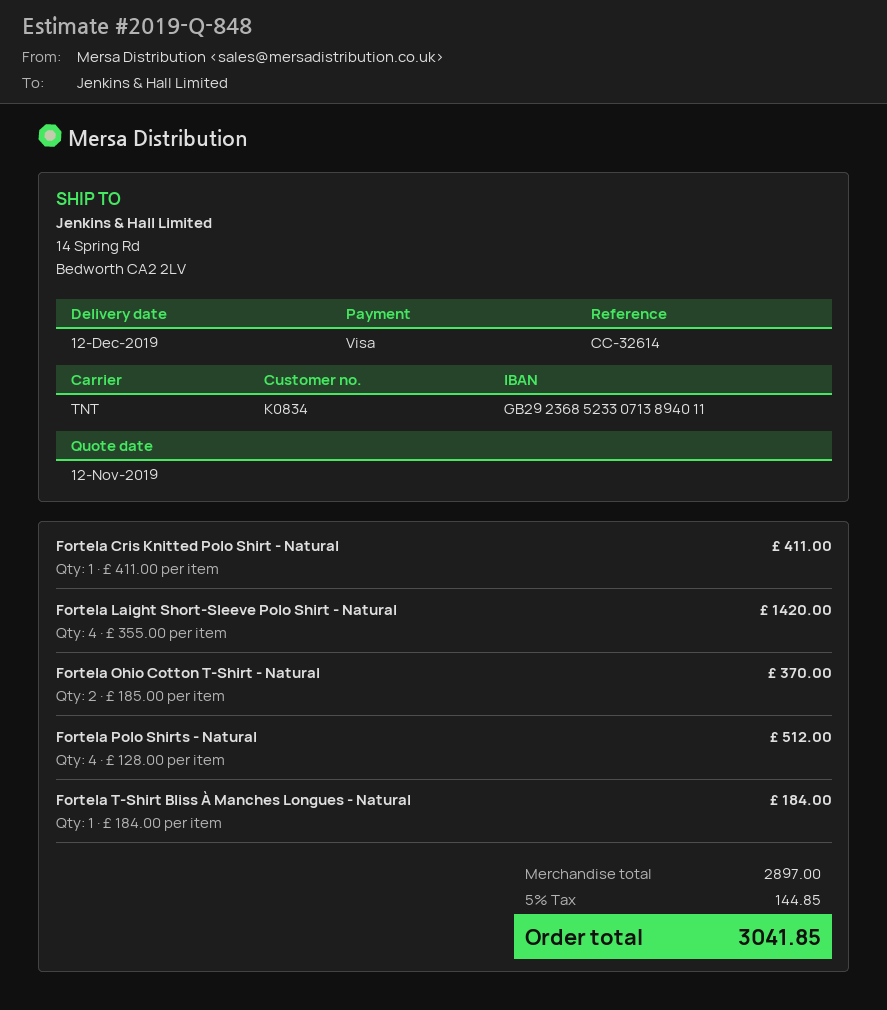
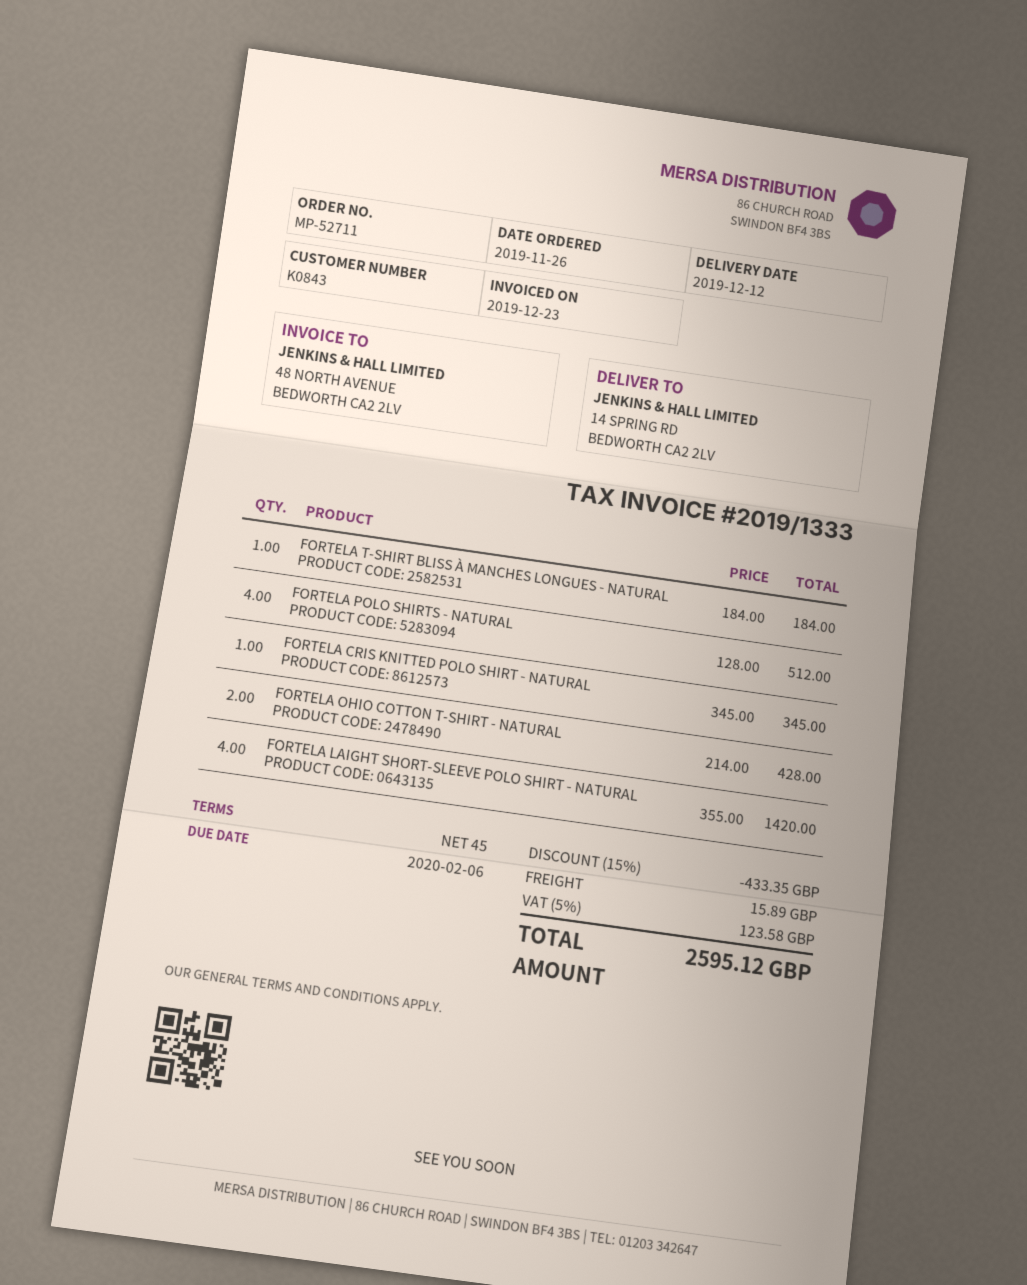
customer number: K0834 -> K0843
Fortela Cris Knitted Polo Shirt - Natural: 1 x 411.00 = 411.00 -> 1 x 345.00 = 345.00
Fortela Ohio Cotton T-Shirt - Natural: 2 x 185.00 = 370.00 -> 2 x 214.00 = 428.00
discount: none -> 15% = 433.35
shipping: none -> 15.89
tax: 5% = 144.85 -> 5% = 123.58
total: 3041.85 -> 2595.12

